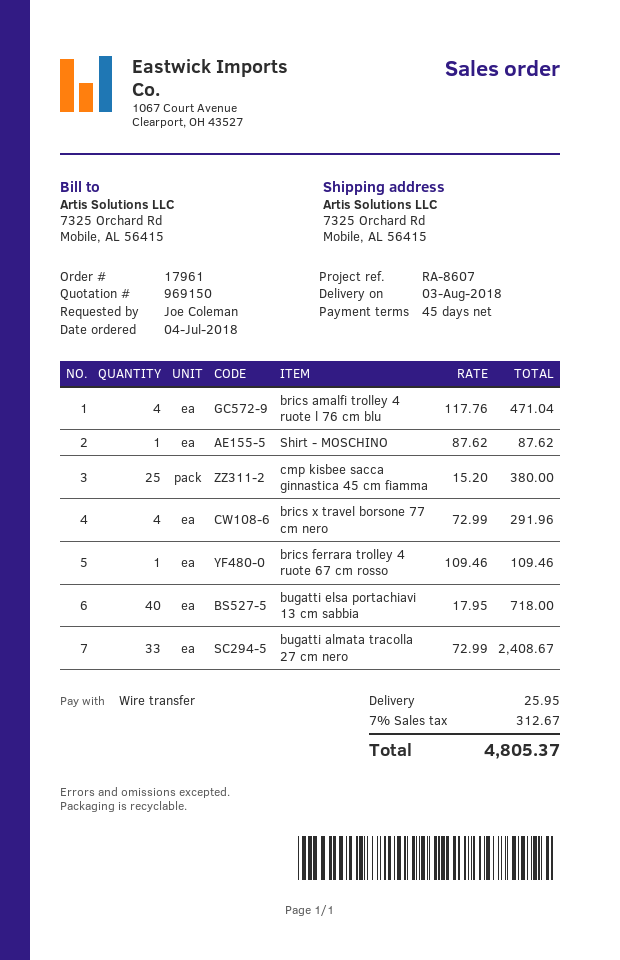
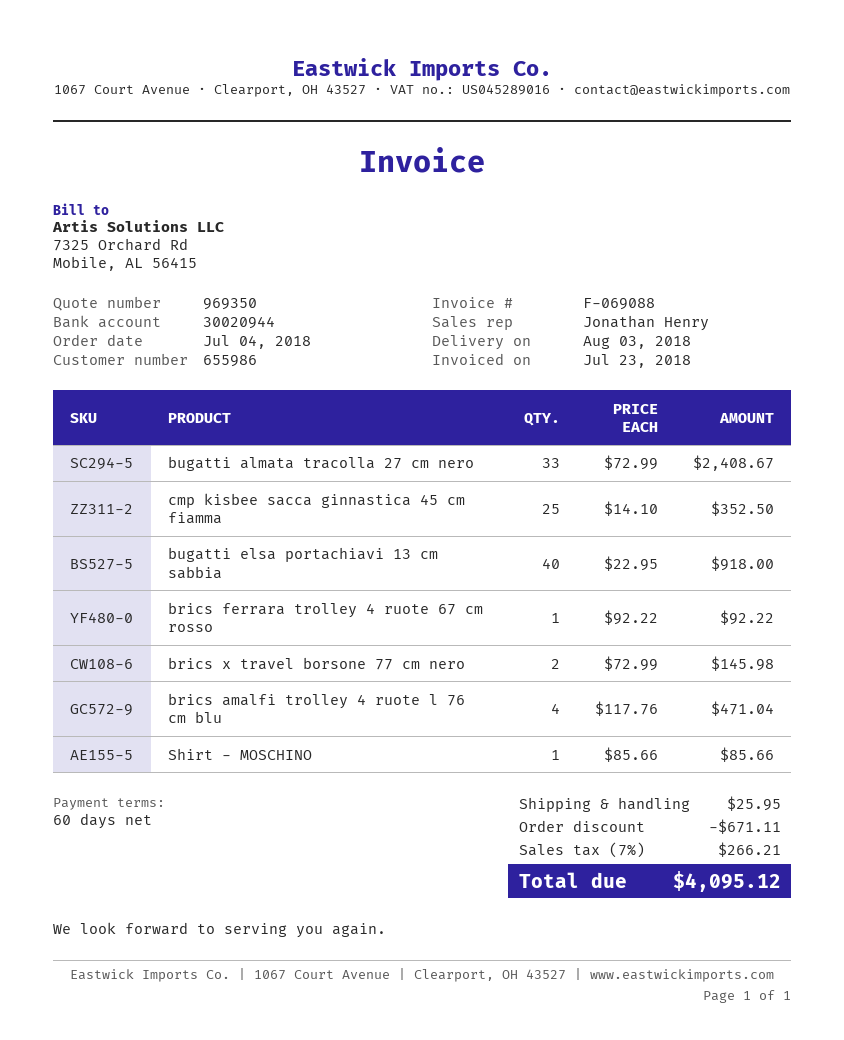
quote number: 969150 -> 969350
payment terms: 45 days -> 60 days
Shirt - MOSCHINO: 1 x 87.62 = 87.62 -> 1 x 85.66 = 85.66
cmp kisbee sacca ginnastica 45 cm fiamma: 25 x 15.20 = 380.00 -> 25 x 14.10 = 352.50
brics x travel borsone 77 cm nero: 4 x 72.99 = 291.96 -> 2 x 72.99 = 145.98
brics ferrara trolley 4 ruote 67 cm rosso: 1 x 109.46 = 109.46 -> 1 x 92.22 = 92.22
bugatti elsa portachiavi 13 cm sabbia: 40 x 17.95 = 718.00 -> 40 x 22.95 = 918.00
discount: none -> 671.11
tax: 7% = 312.67 -> 7% = 266.21
total: 4805.37 -> 4095.12

